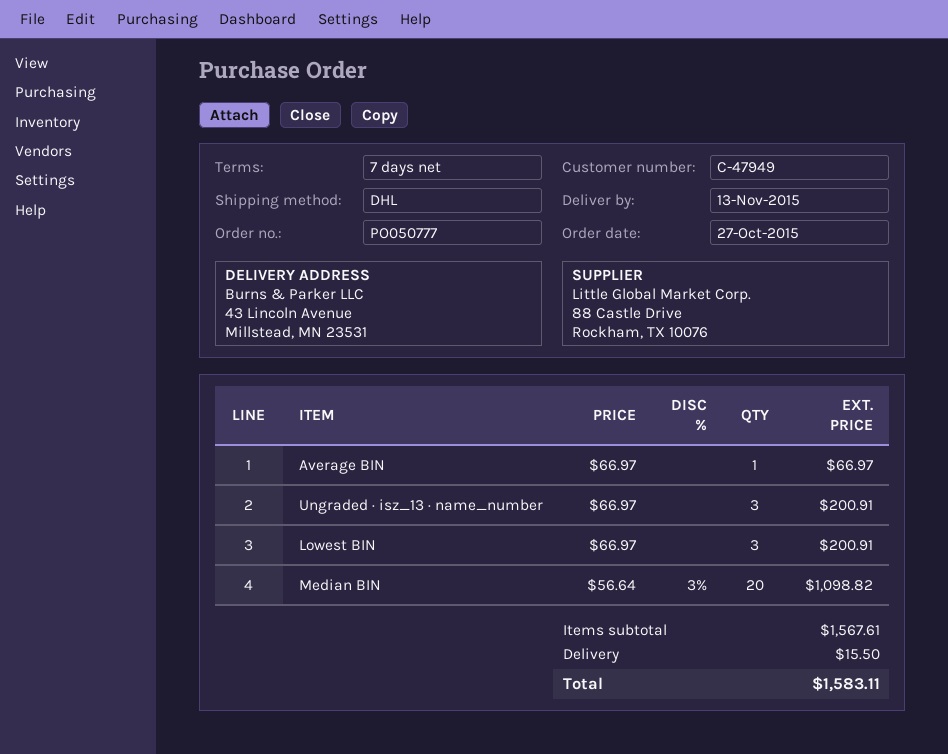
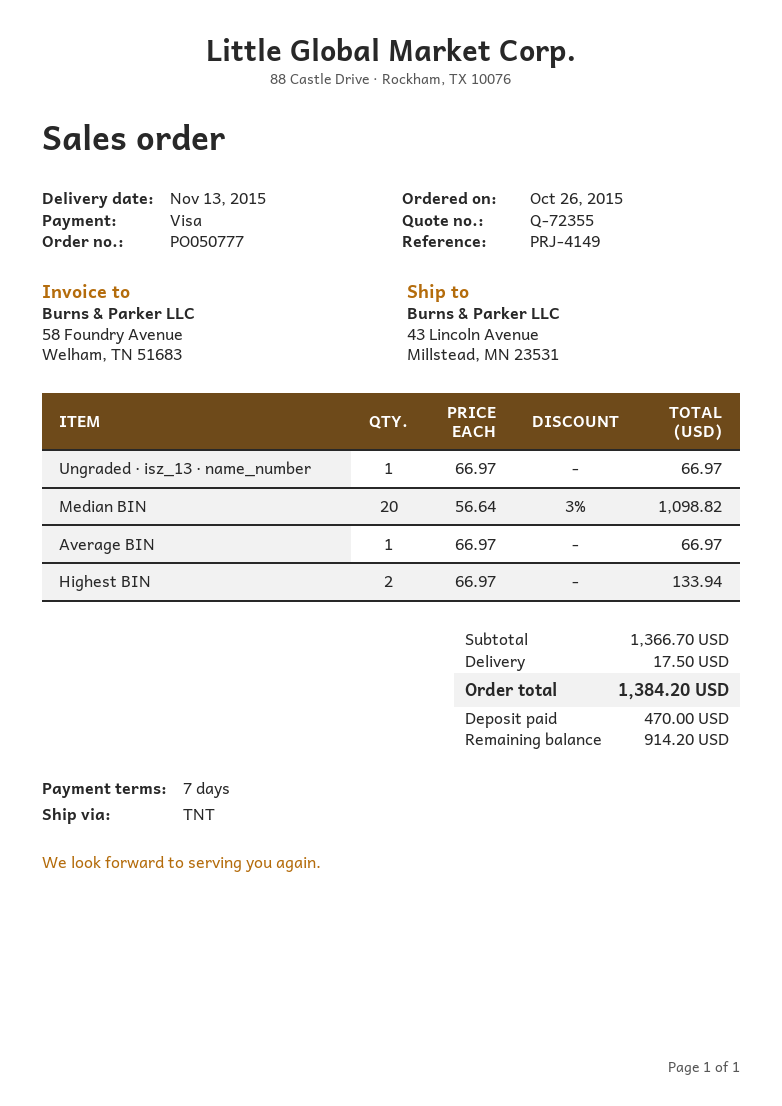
order date: 2015-10-27 -> 2015-10-26
shipping method: DHL -> TNT
Ungraded · isz_13 · name_number: 3 x 66.97 = 200.91 -> 1 x 66.97 = 66.97
Lowest BIN: 3 x 66.97 = 200.91 -> none
Highest BIN: none -> 2 x 66.97 = 133.94
subtotal: 1567.61 -> 1366.70
shipping: 15.50 -> 17.50
total: 1583.11 -> 1384.20

